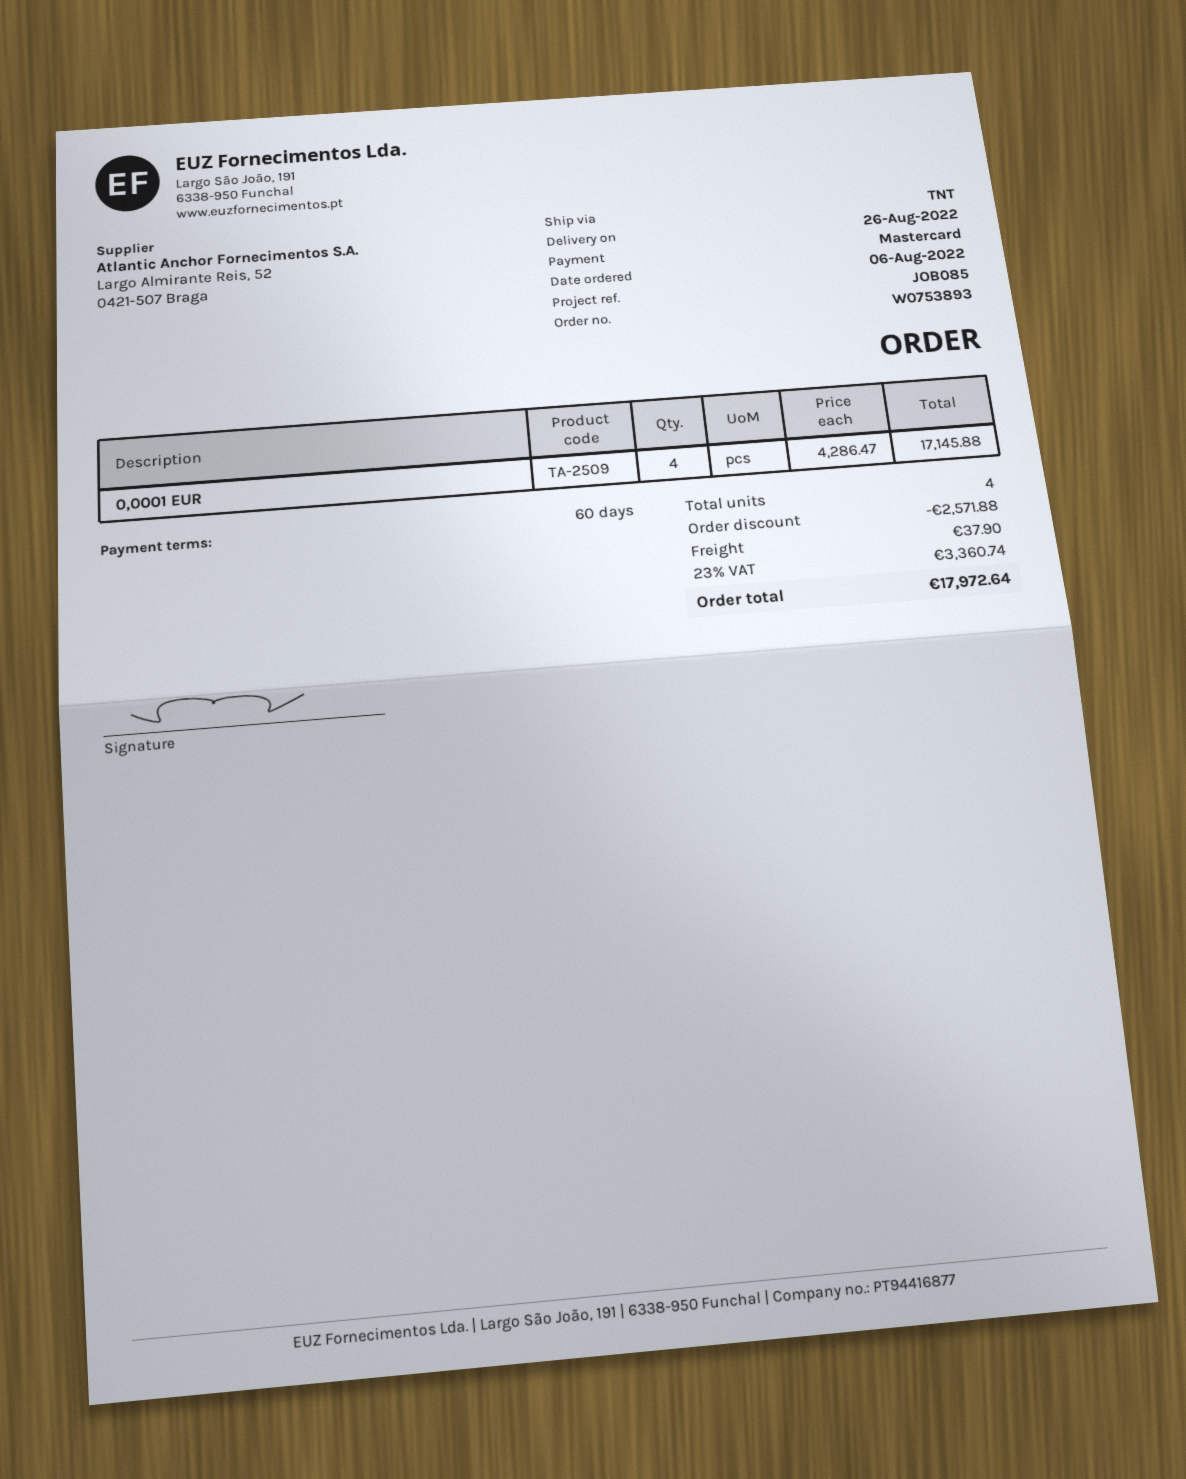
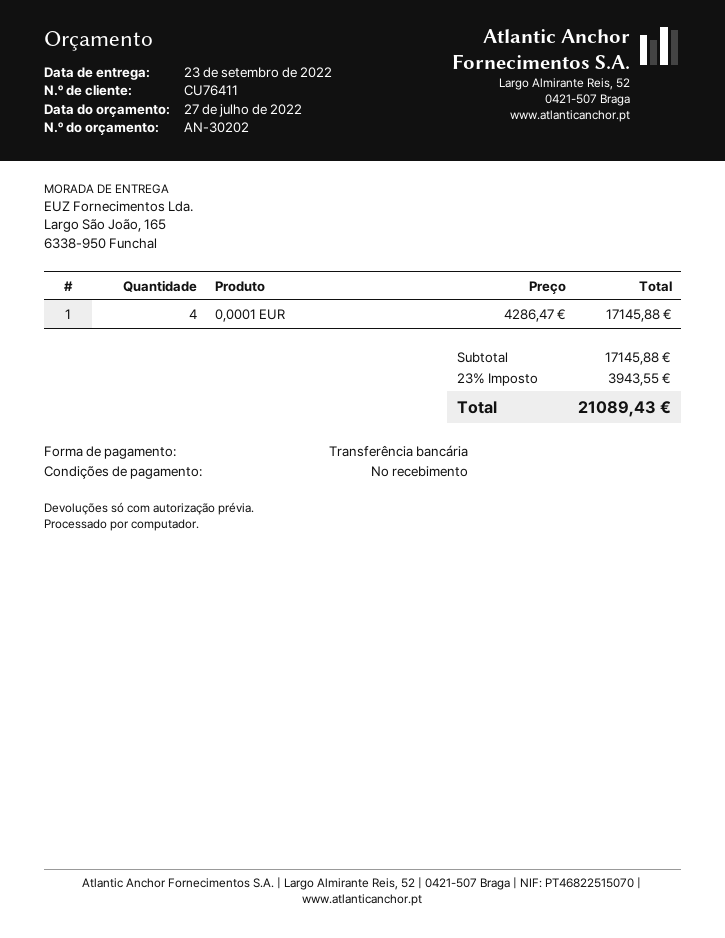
delivery date: 2022-08-26 -> 2022-09-23
payment terms: 60 days -> on receipt
payment method: Mastercard -> bank transfer
discount: 2571.88 -> none
shipping: 37.90 -> none
tax: 23% = 3360.74 -> 23% = 3943.55
total: 17972.64 -> 21089.43

